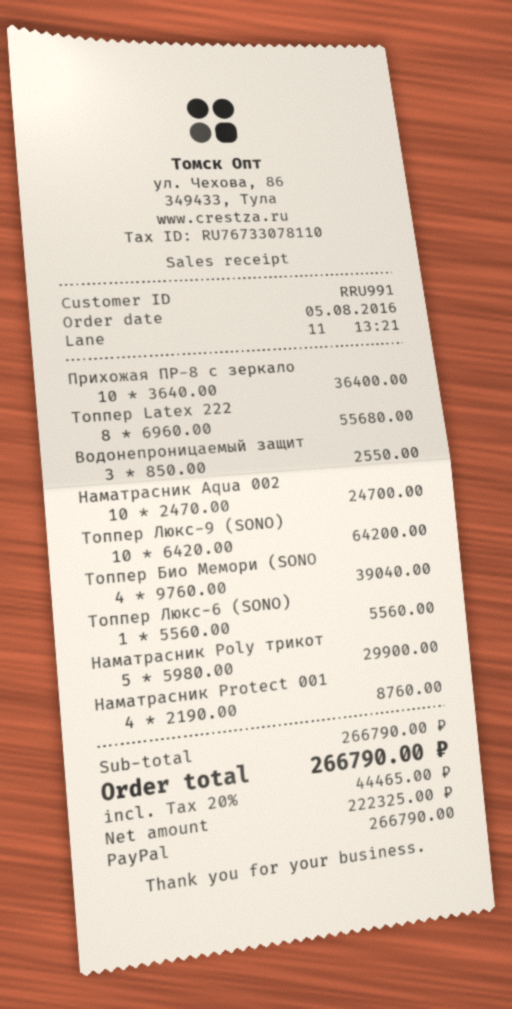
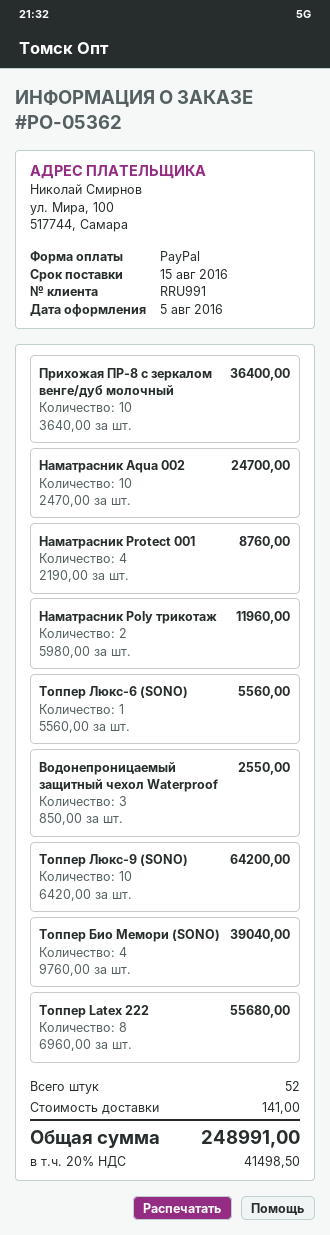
Наматрасник Poly трикот: 5 x 5980.00 = 29900.00 -> 2 x 5980.00 = 11960.00
shipping: none -> 141.00
tax: 20% = 44465.00 -> 20% = 41498.50
total: 266790.00 -> 248991.00

